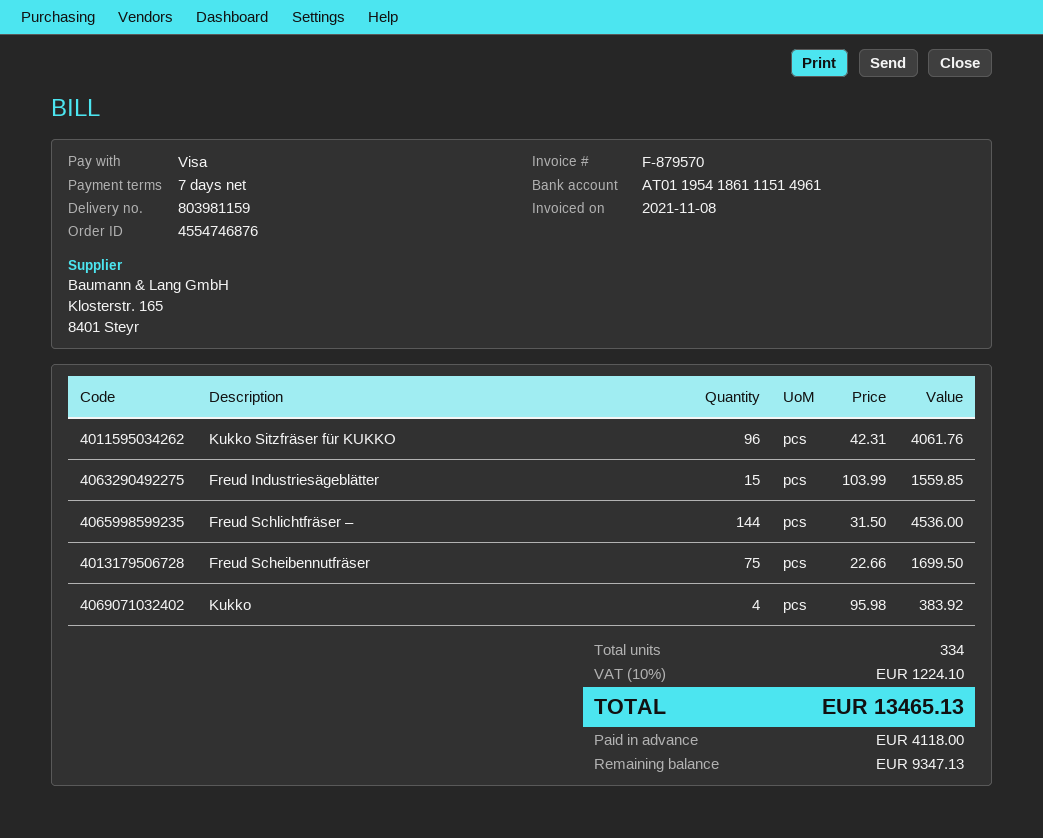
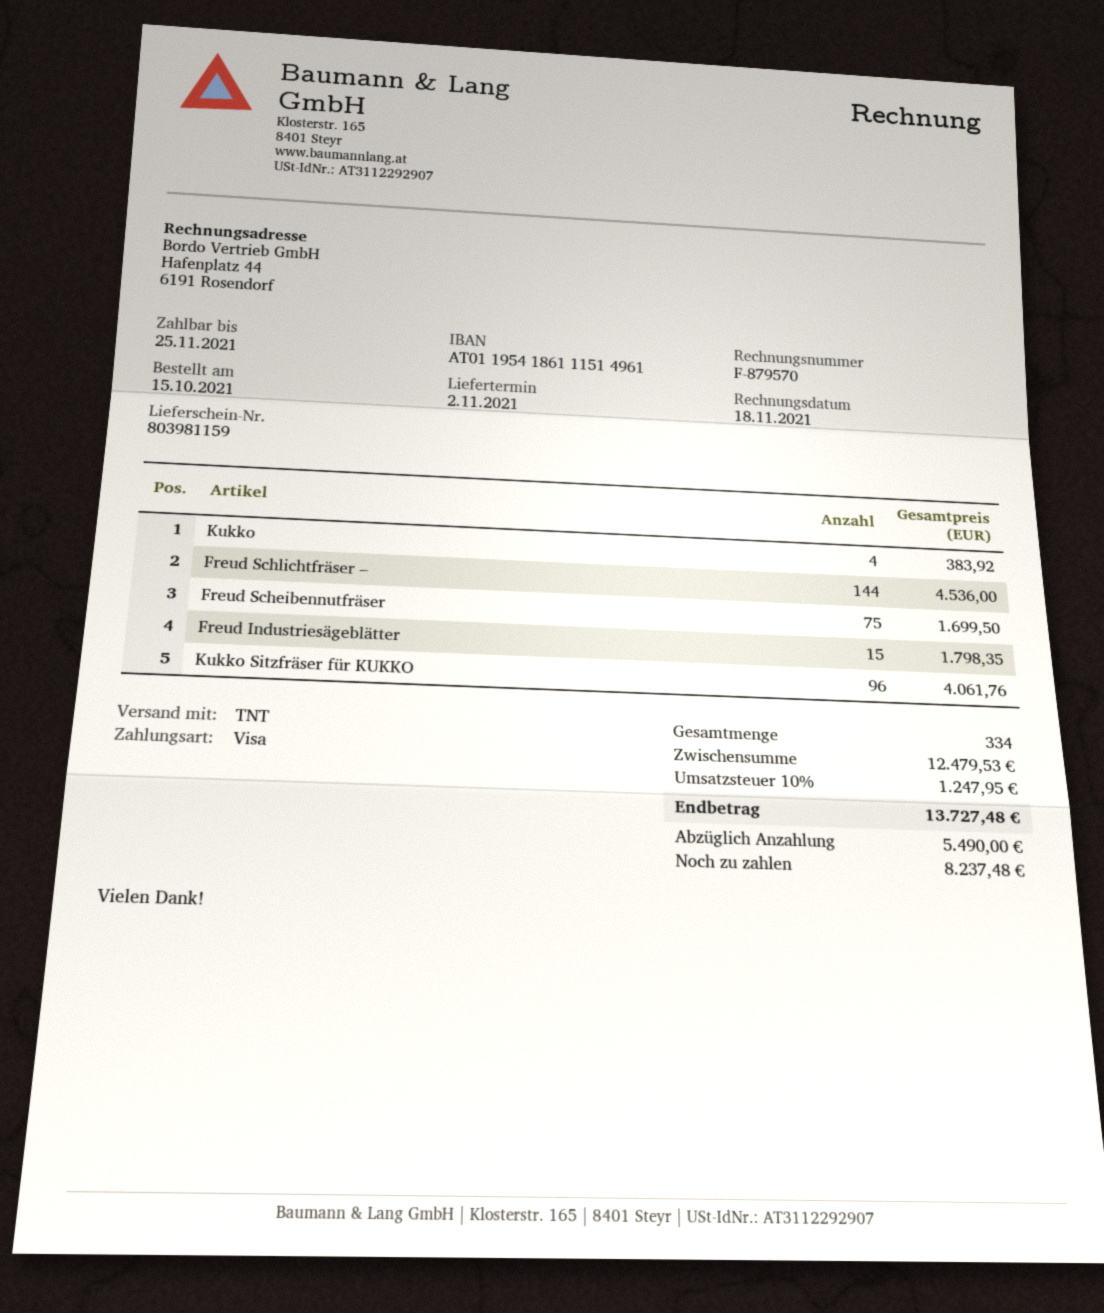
invoice date: 2021-11-08 -> 2021-11-18
Freud Industriesägeblätter: 15 for 1559.85 -> 15 for 1798.35
tax: 10% = 1224.10 -> 10% = 1247.95
total: 13465.13 -> 13727.48
deposit: 4118.00 -> 5490.00
balance: 9347.13 -> 8237.48

